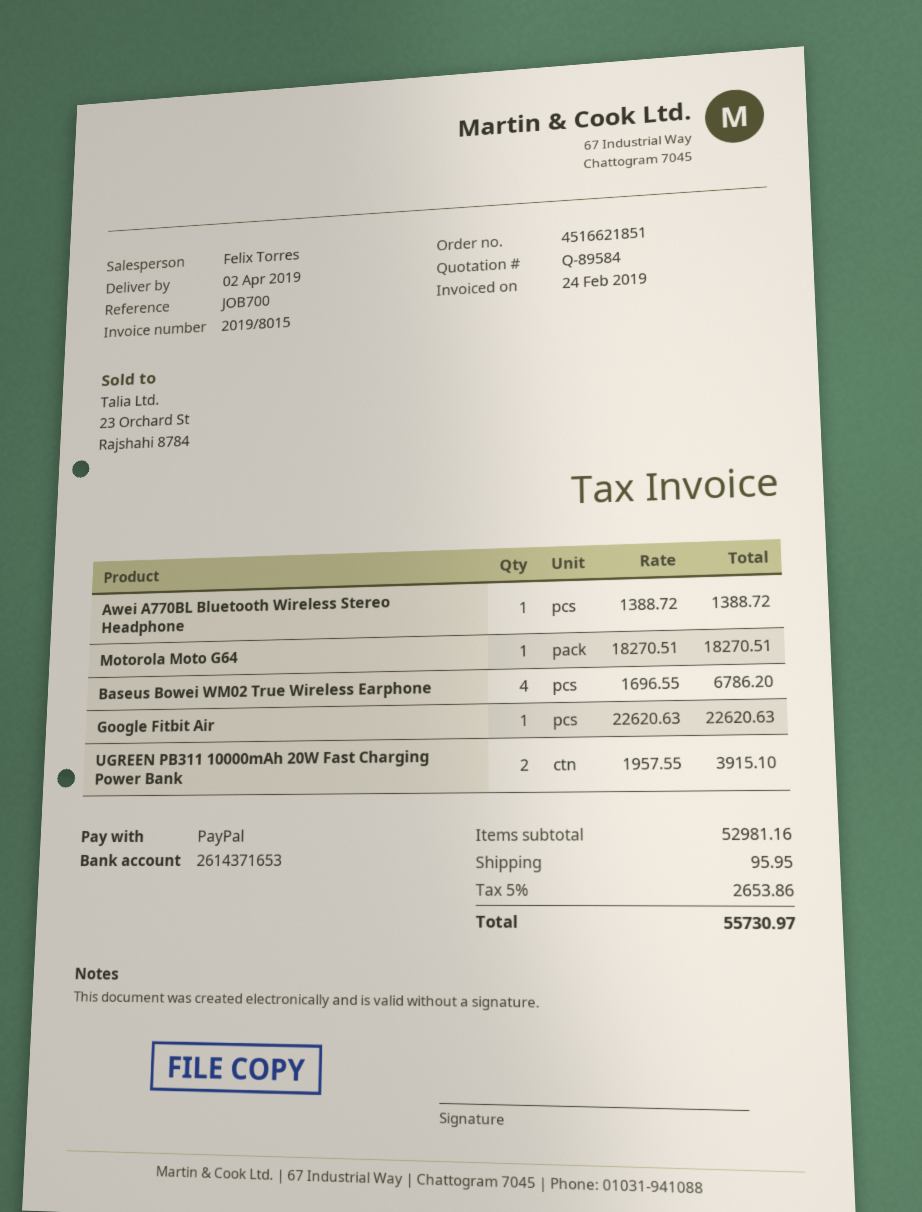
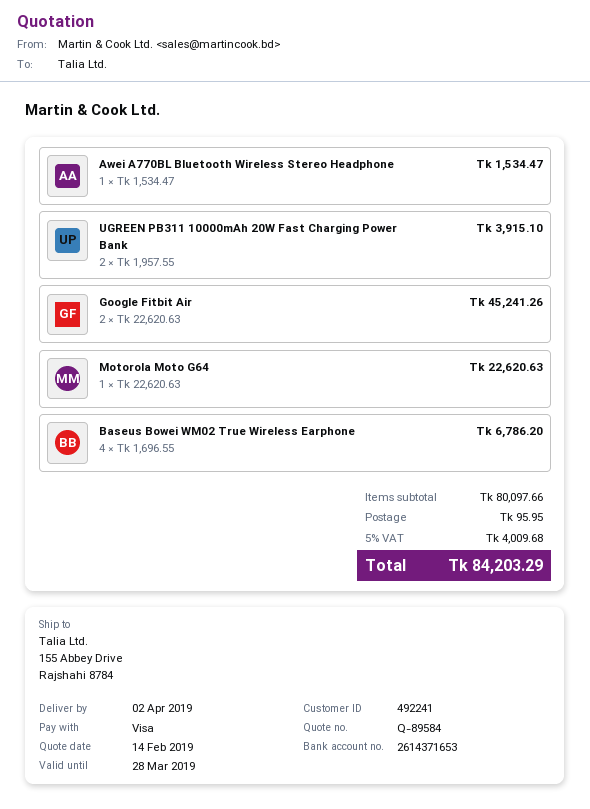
payment method: PayPal -> Visa
Awei A770BL Bluetooth Wireless Stereo Headphone: 1 x 1388.72 = 1388.72 -> 1 x 1534.47 = 1534.47
Motorola Moto G64: 1 x 18270.51 = 18270.51 -> 1 x 22620.63 = 22620.63
Google Fitbit Air: 1 x 22620.63 = 22620.63 -> 2 x 22620.63 = 45241.26
subtotal: 52981.16 -> 80097.66
tax: 5% = 2653.86 -> 5% = 4009.68
total: 55730.97 -> 84203.29

